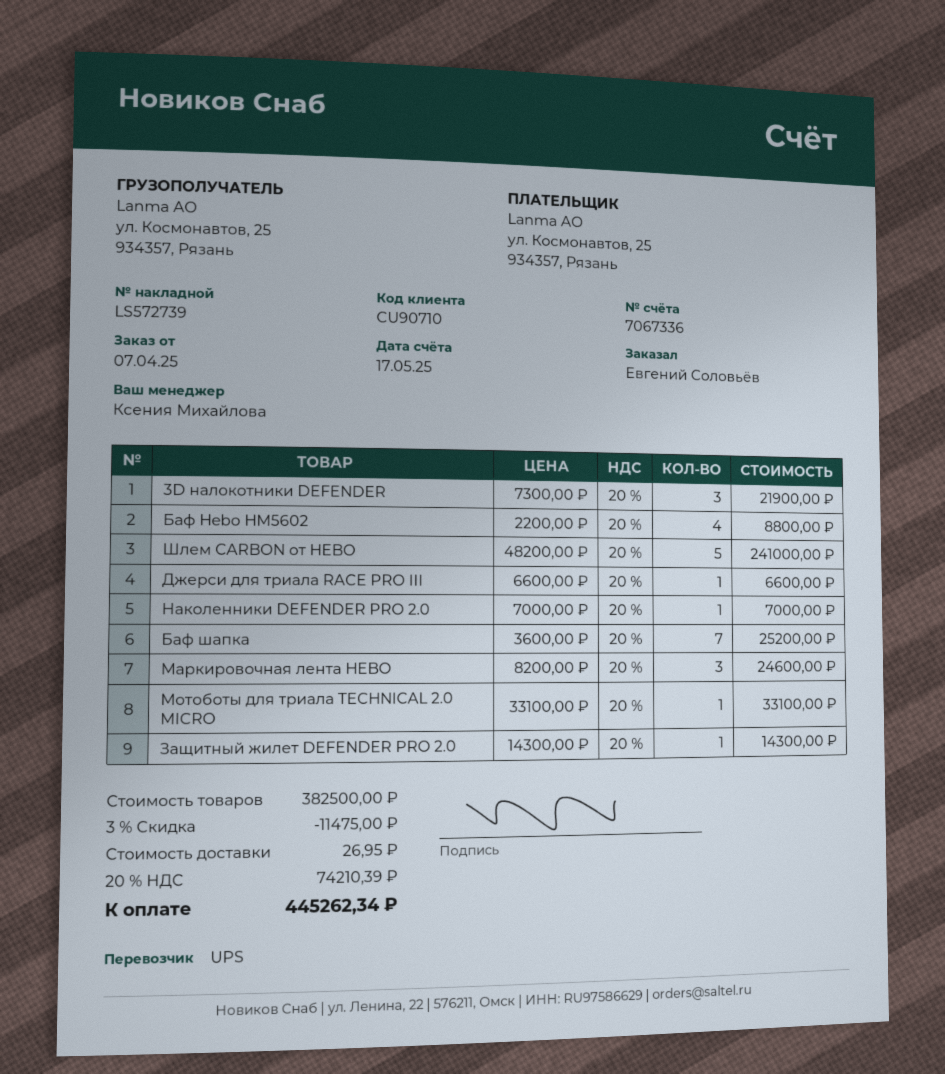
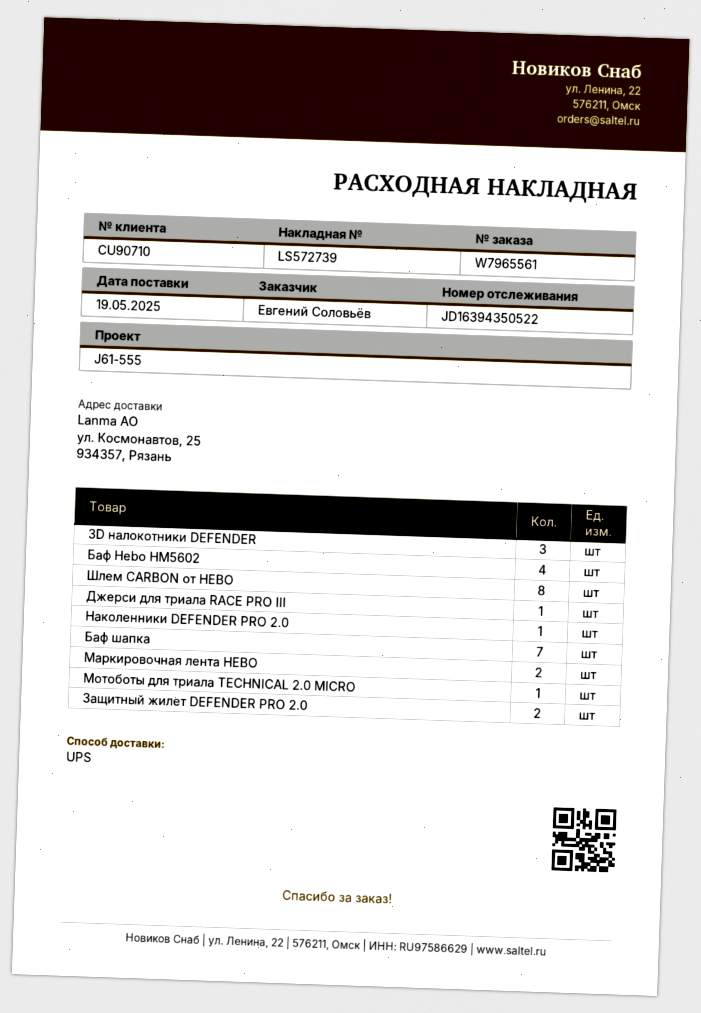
Шлем CARBON от HEBO: 5 -> 8
Маркировочная лента HEBO: 3 -> 2
Защитный жилет DEFENDER PRO 2.0: 1 -> 2

